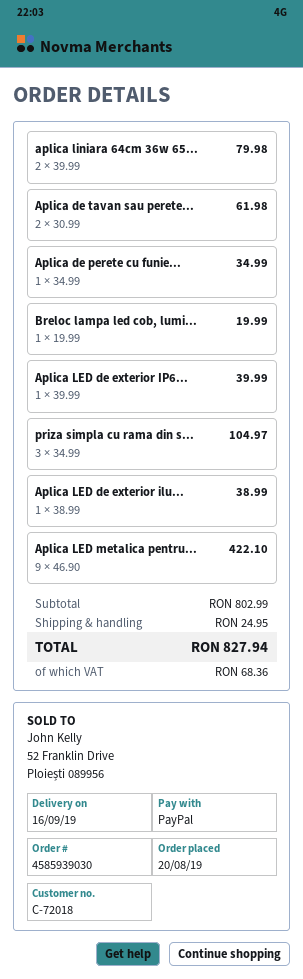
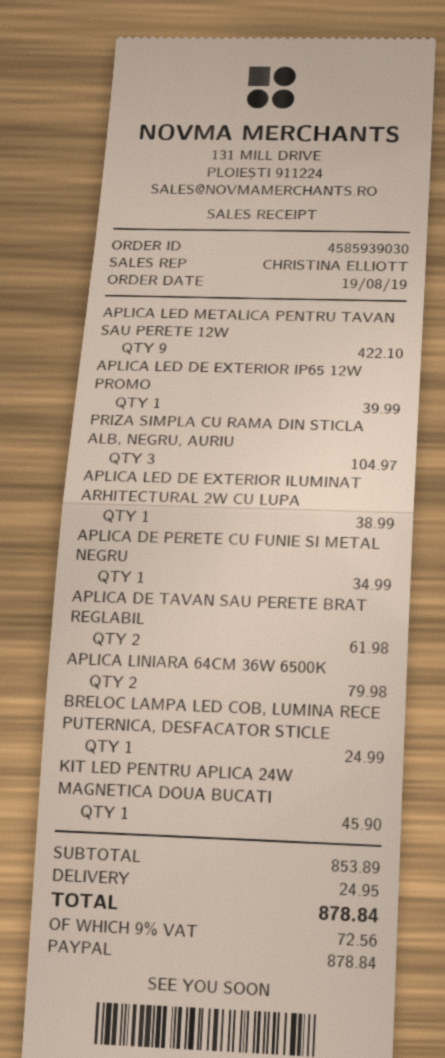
order date: 2019-08-20 -> 2019-08-19
Breloc lampa led cob, lumi...: 1 for 19.99 -> 1 for 24.99
KIT LED PENTRU APLICA 24W MAGNETICA DOUA BUCATI: none -> 1 for 45.90
subtotal: 802.99 -> 853.89
tax: 68.36 -> 72.56
total: 827.94 -> 878.84

